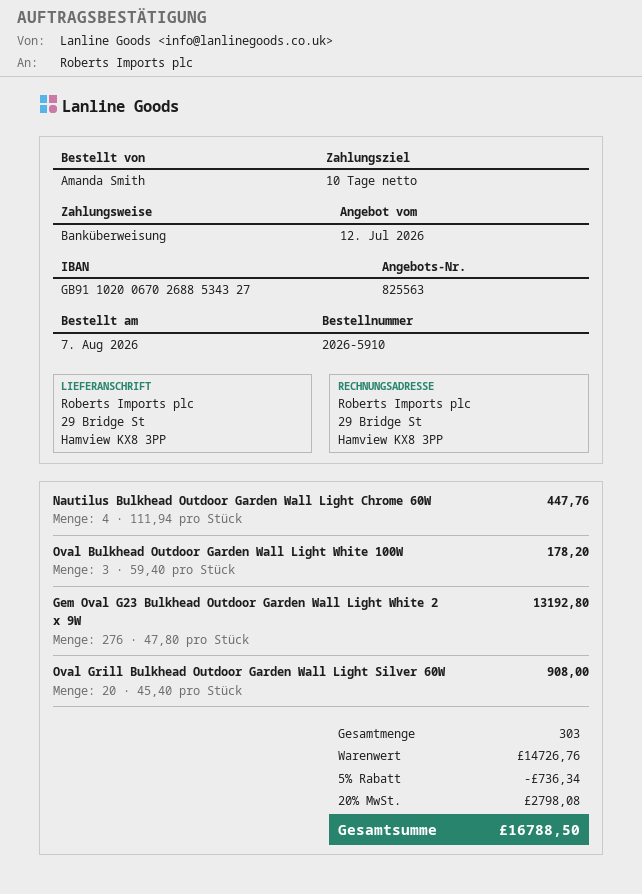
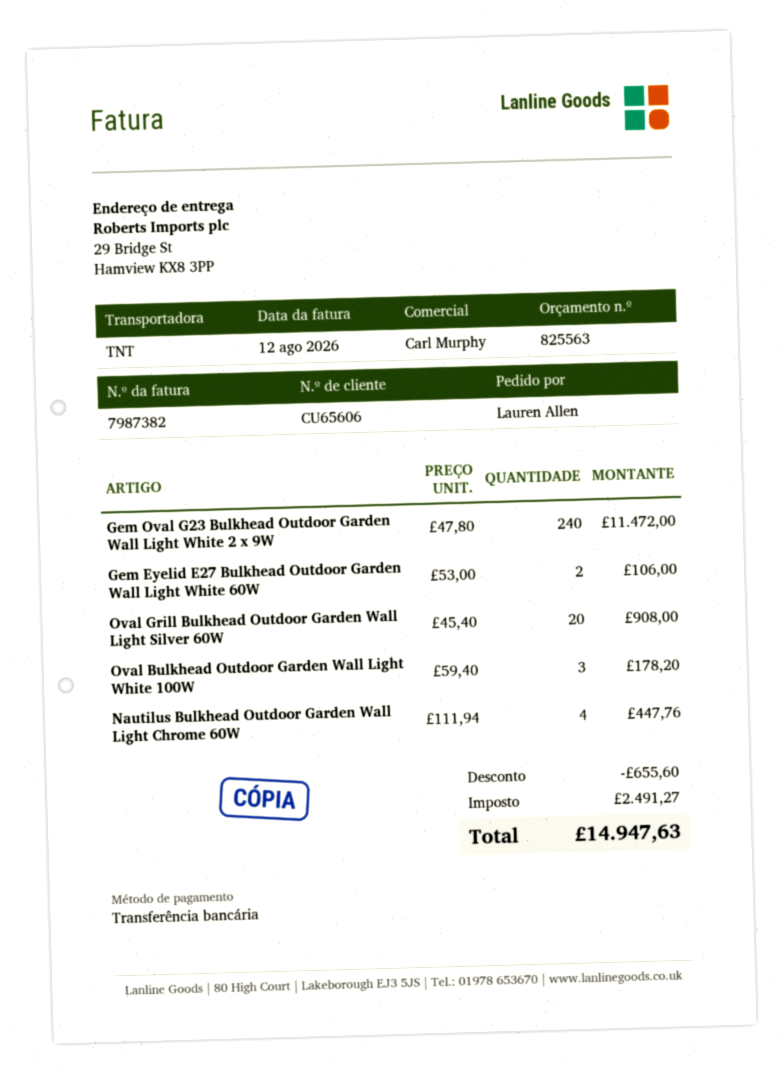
ordered by: Amanda Smith -> Lauren Allen
Gem Oval G23 Bulkhead Outdoor Garden Wall Light White 2 x 9W: 276 x 47.80 = 13192.80 -> 240 x 47.80 = 11472.00
Gem Eyelid E27 Bulkhead Outdoor Garden Wall Light White 60W: none -> 2 x 53.00 = 106.00
discount: 736.34 -> 655.60
tax: 2798.08 -> 2491.27
total: 16788.50 -> 14947.63

